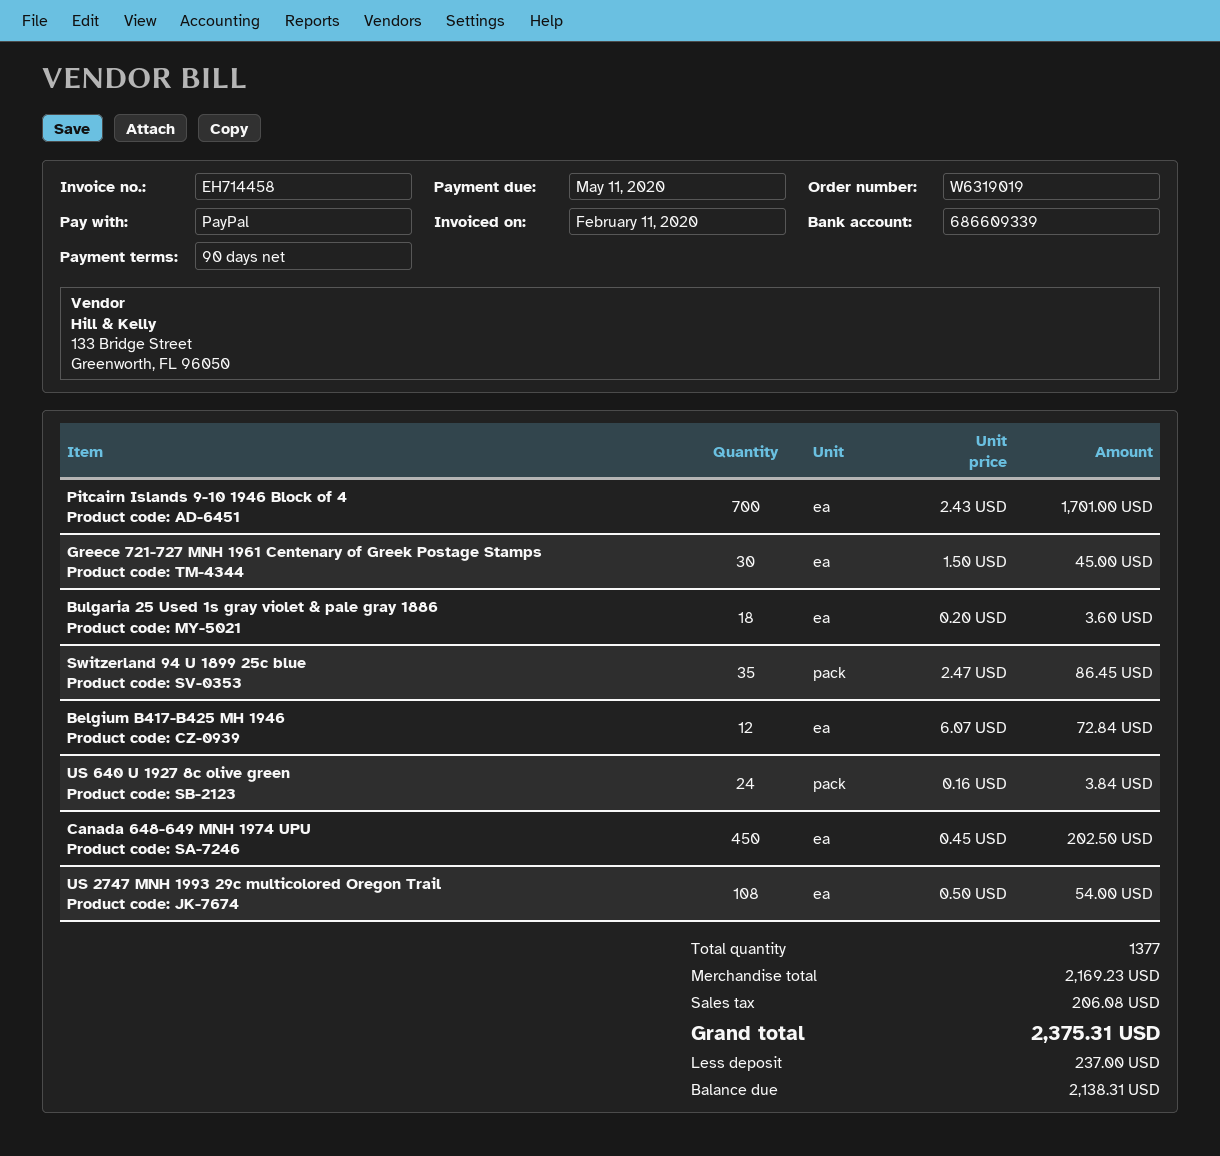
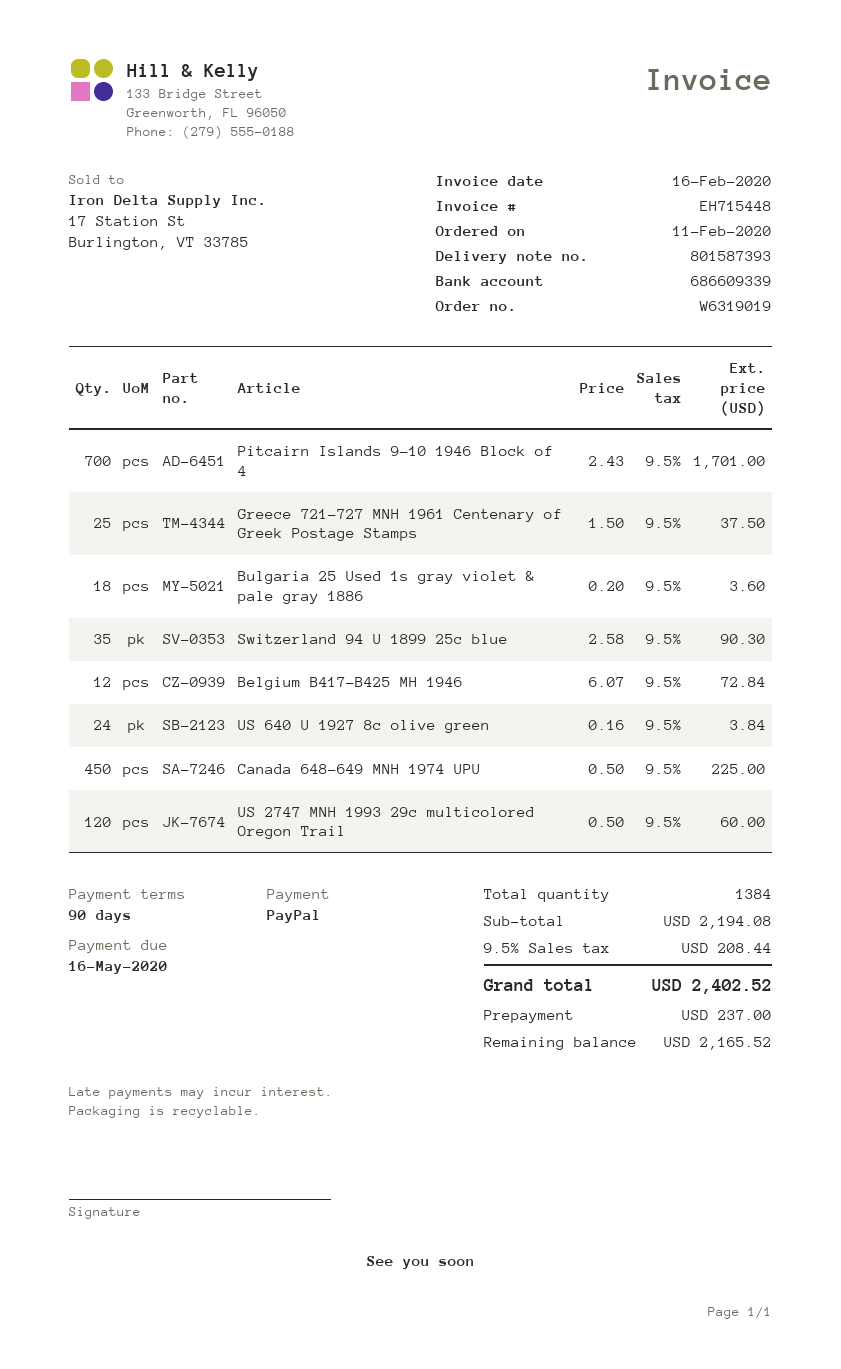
invoice number: EH714458 -> EH715448
invoice date: 2020-02-11 -> 2020-02-16
due date: 2020-05-11 -> 2020-05-16
Greece 721-727 MNH 1961 Centenary of Greek Postage Stamps: 30 x 1.50 = 45.00 -> 25 x 1.50 = 37.50
Switzerland 94 U 1899 25c blue: 35 x 2.47 = 86.45 -> 35 x 2.58 = 90.30
Canada 648-649 MNH 1974 UPU: 450 x 0.45 = 202.50 -> 450 x 0.50 = 225.00
US 2747 MNH 1993 29c multicolored Oregon Trail: 108 x 0.50 = 54.00 -> 120 x 0.50 = 60.00
total quantity: 1377 -> 1384
subtotal: 2169.23 -> 2194.08
tax: 206.08 -> 208.44
total: 2375.31 -> 2402.52
balance: 2138.31 -> 2165.52

